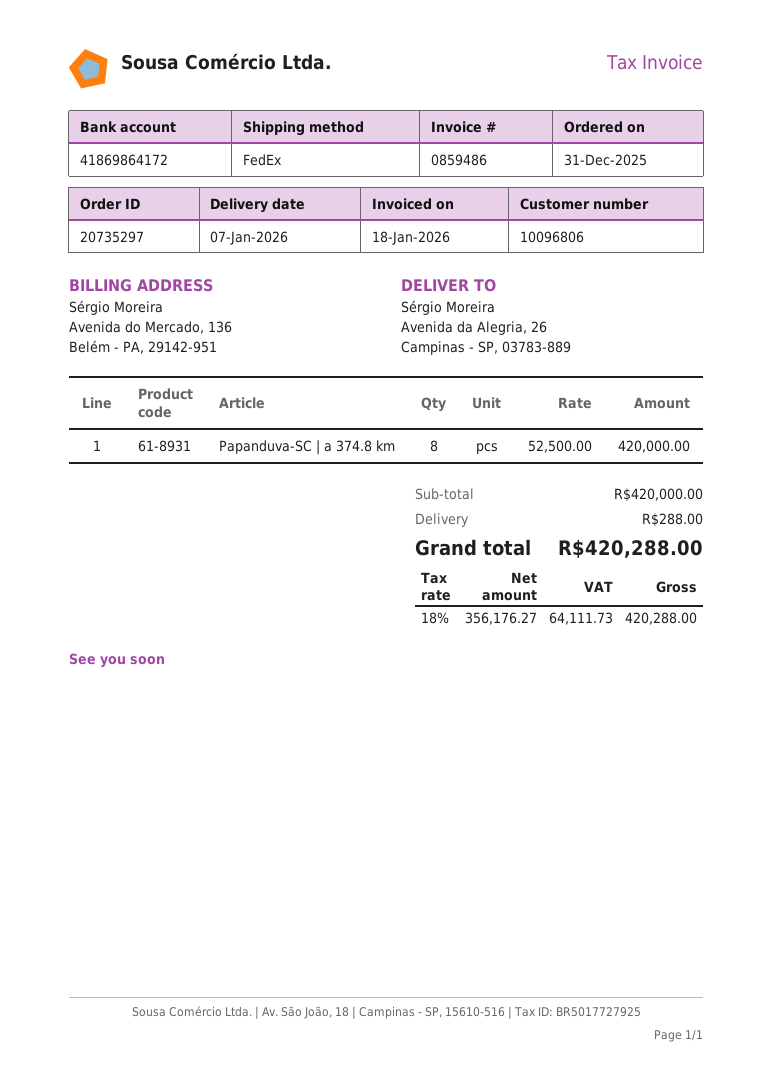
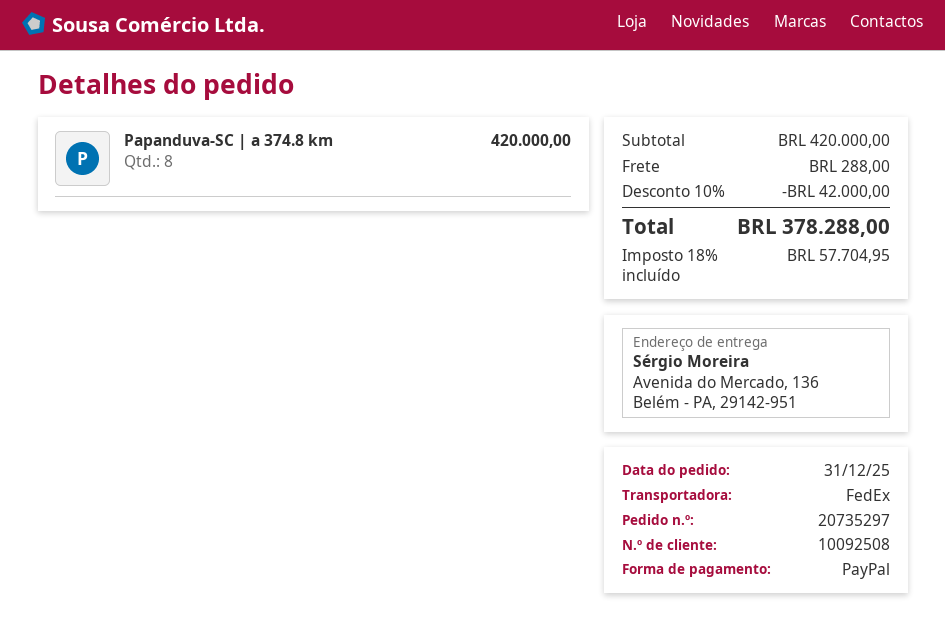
customer number: 10096806 -> 10092508
ship to: Avenida da Alegria, 26, Campinas - SP, 03783-889 -> Avenida do Mercado, 136, Belém - PA, 29142-951
discount: none -> 10% = 42000.00
tax: 18% = 64111.73 -> 18% = 57704.95
total: 420288.00 -> 378288.00

